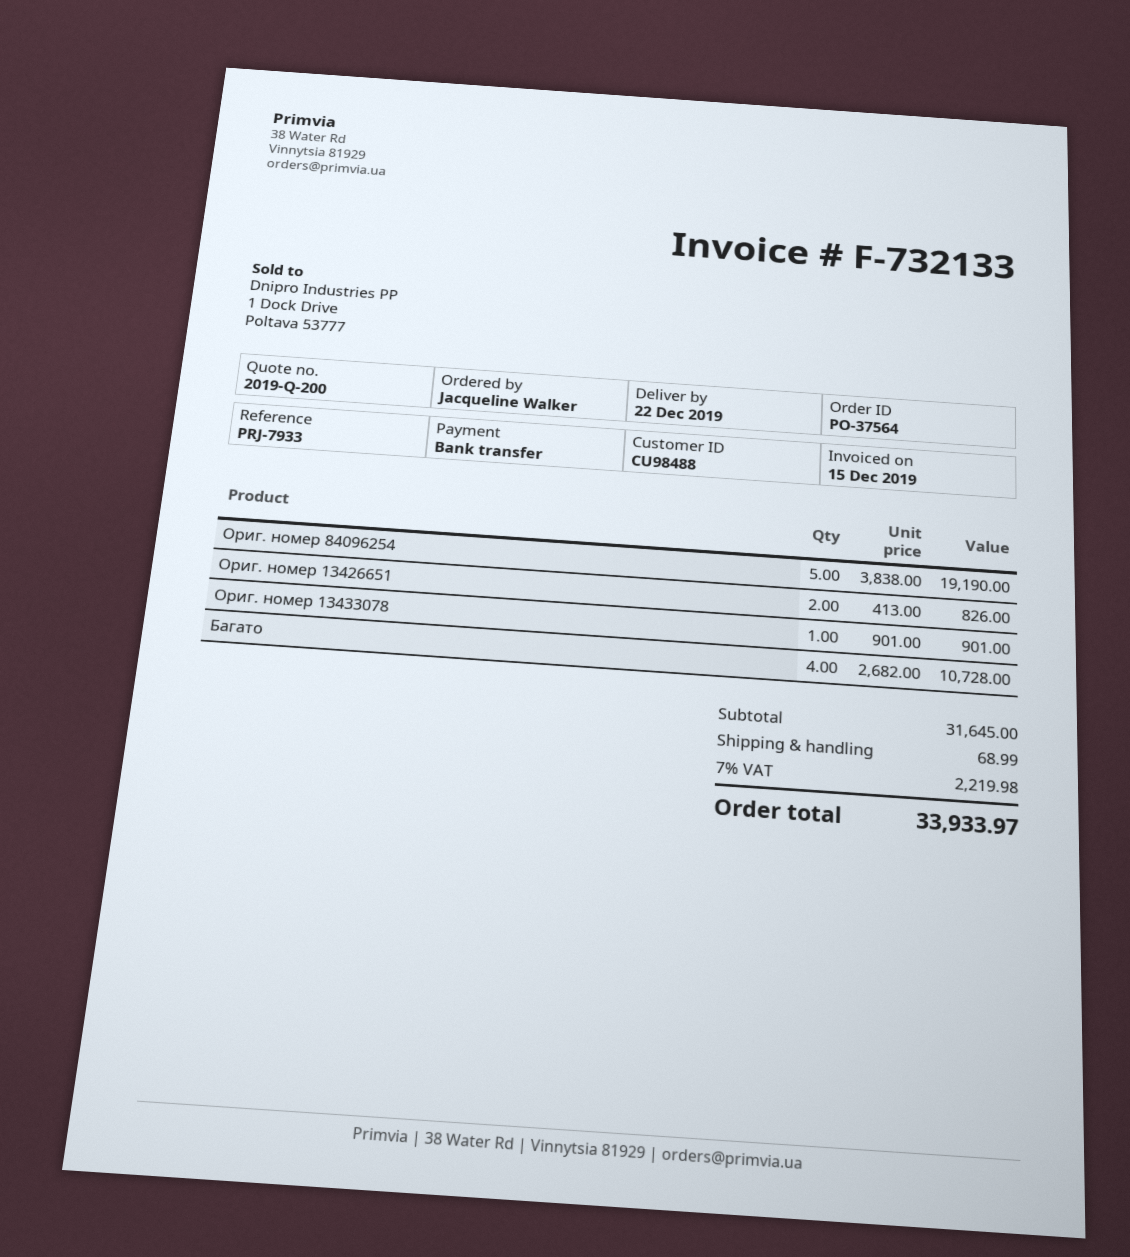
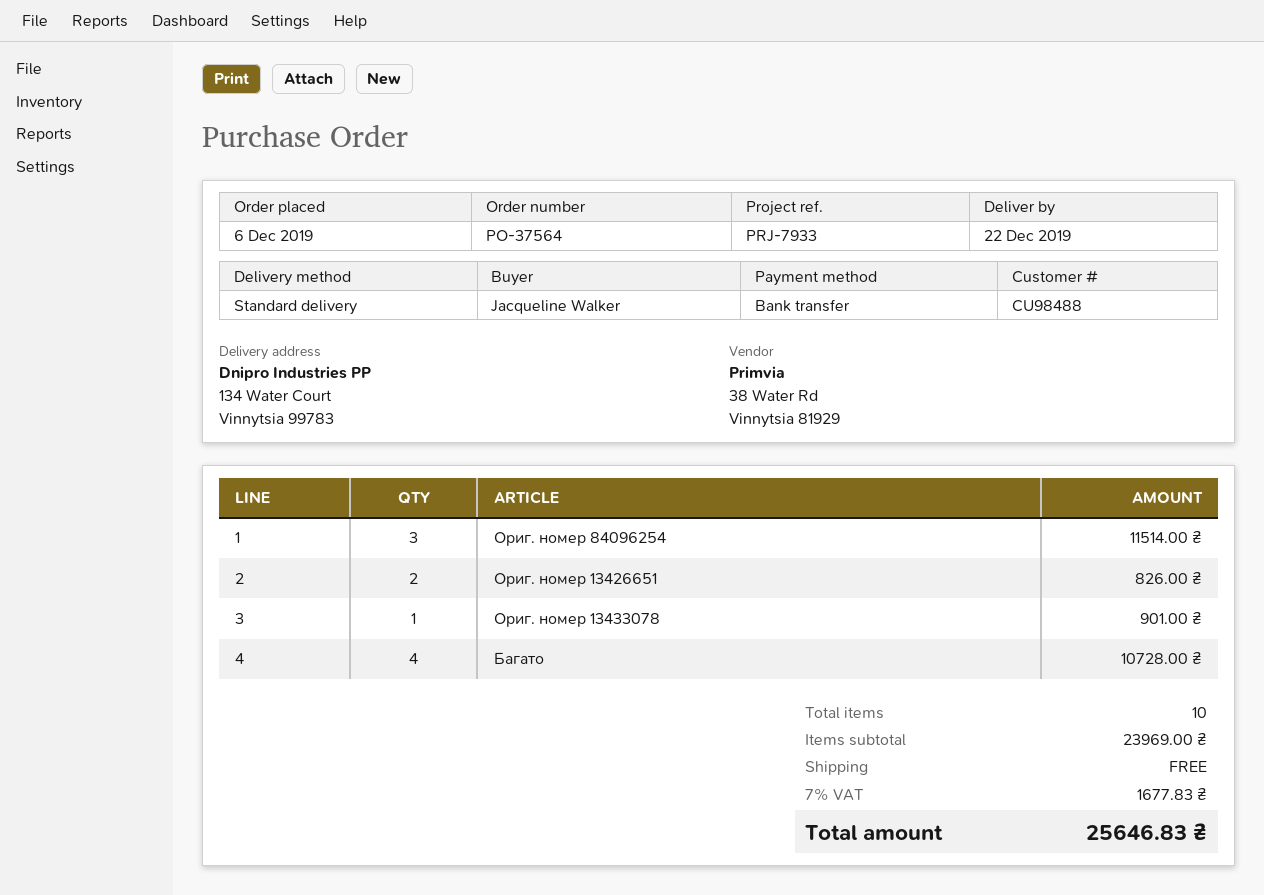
Ориг. номер 84096254: 5 for 19190.00 -> 3 for 11514.00
subtotal: 31645.00 -> 23969.00
shipping: 68.99 -> 0.00
tax: 7% = 2219.98 -> 7% = 1677.83
total: 33933.97 -> 25646.83

